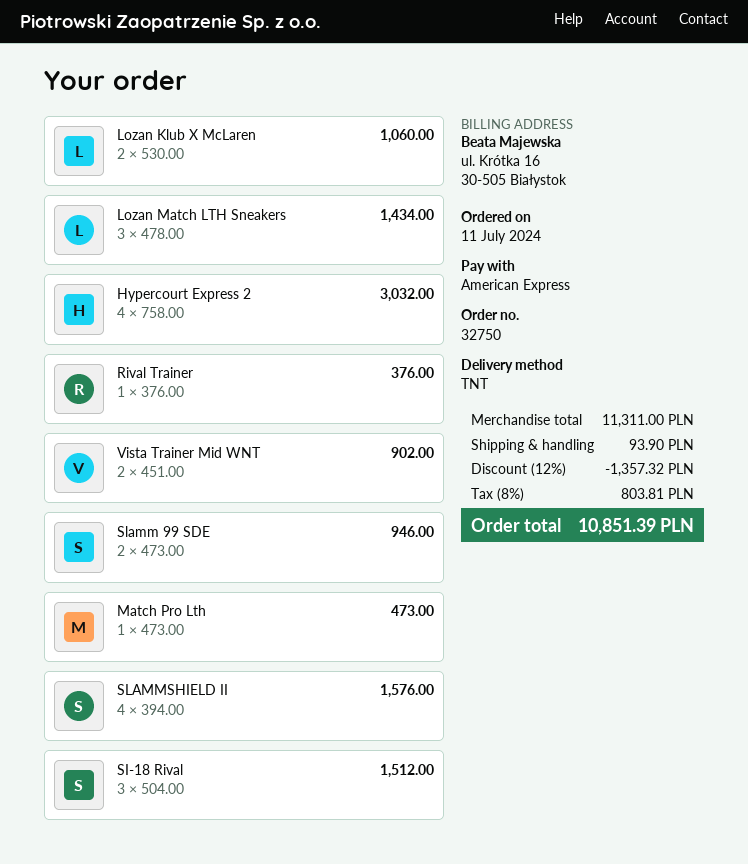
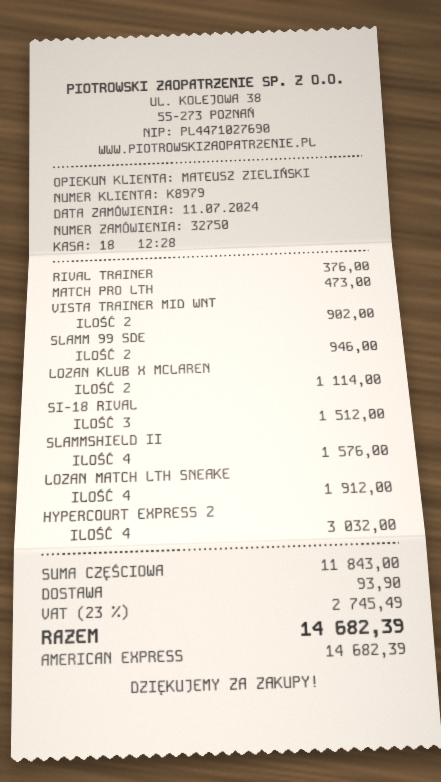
Lozan Klub X McLaren: 2 for 1060.00 -> 2 for 1114.00
Lozan Match LTH Sneakers: 3 for 1434.00 -> 4 for 1912.00
subtotal: 11311.00 -> 11843.00
discount: 12% = 1357.32 -> none
tax: 8% = 803.81 -> 23% = 2745.49
total: 10851.39 -> 14682.39

